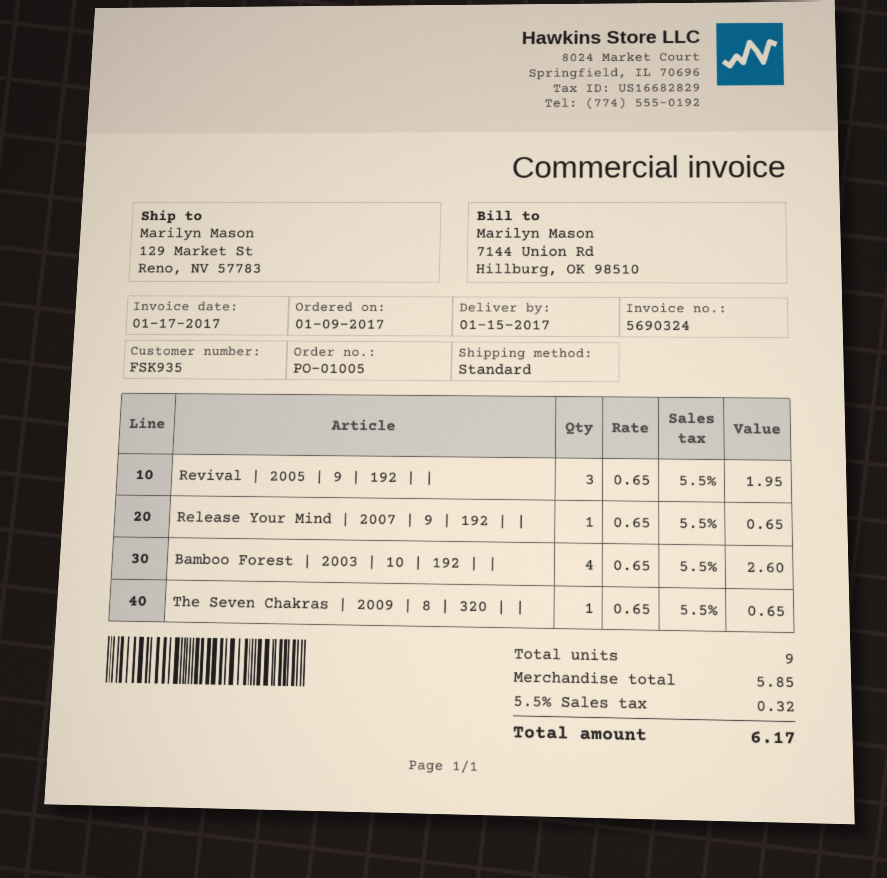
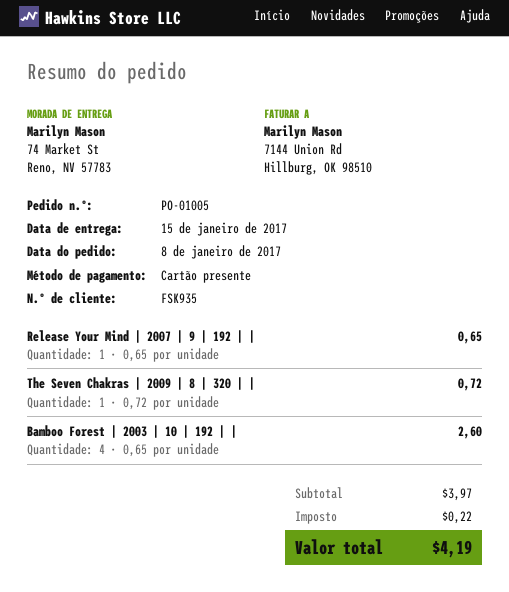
order date: 2017-01-09 -> 2017-01-08
ship to: 129 Market St, Reno, NV 57783 -> 74 Market St, Reno, NV 57783
Revival | 2005 | 9 | 192 | |: 3 x 0.65 = 1.95 -> none
The Seven Chakras | 2009 | 8 | 320 | |: 1 x 0.65 = 0.65 -> 1 x 0.72 = 0.72
subtotal: 5.85 -> 3.97
tax: 0.32 -> 0.22
total: 6.17 -> 4.19

